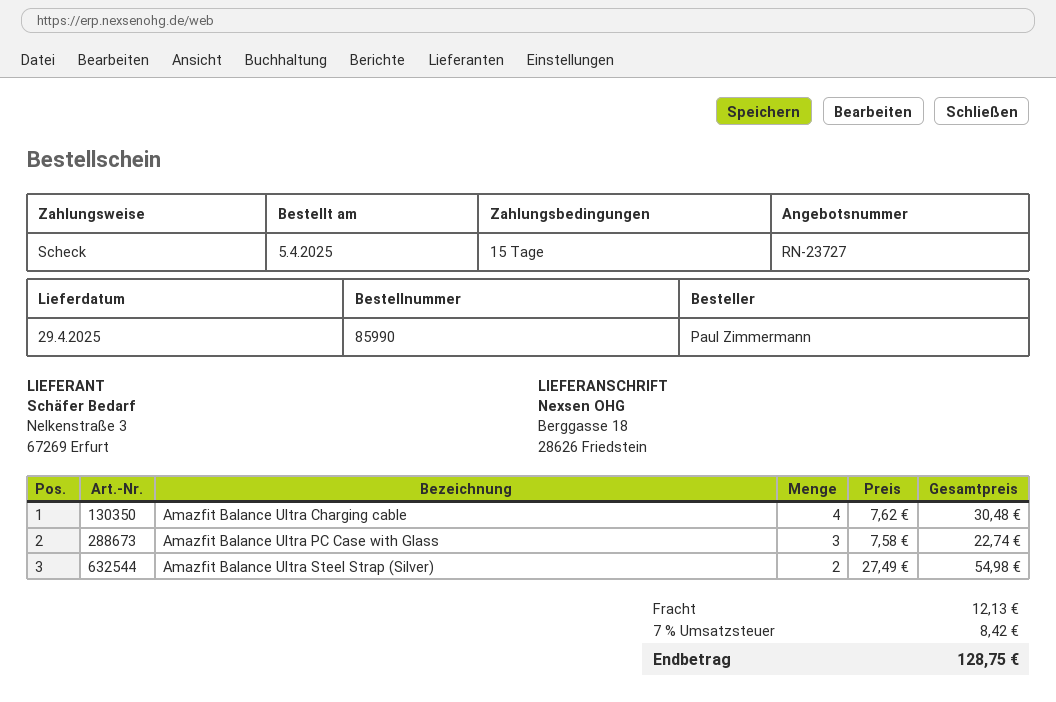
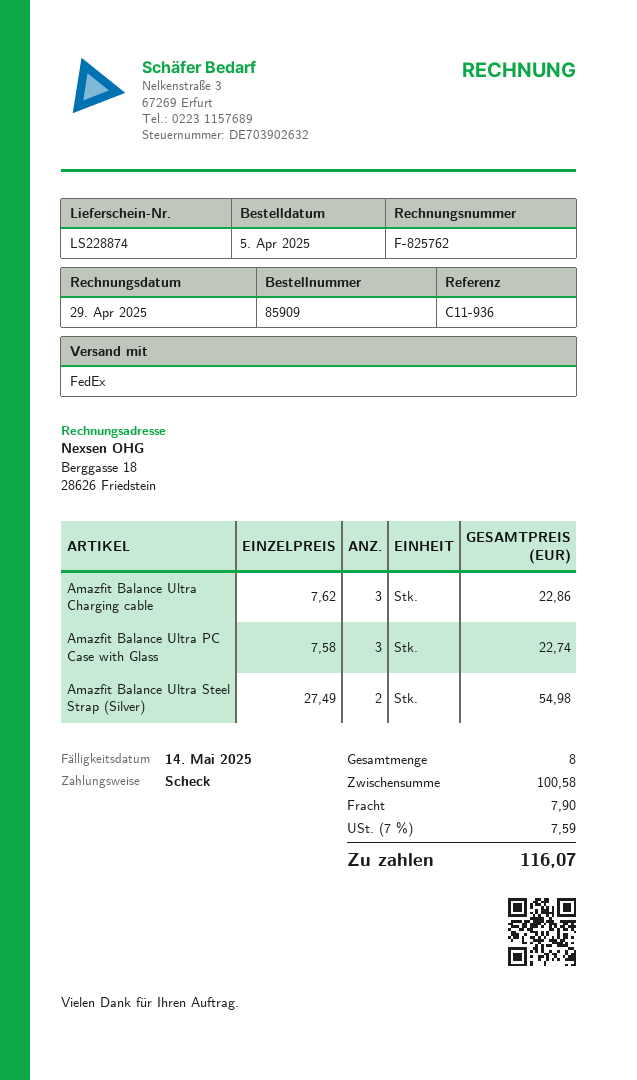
order number: 85990 -> 85909
Amazfit Balance Ultra Charging cable: 4 x 7.62 = 30.48 -> 3 x 7.62 = 22.86
shipping: 12.13 -> 7.90
tax: 7% = 8.42 -> 7% = 7.59
total: 128.75 -> 116.07

